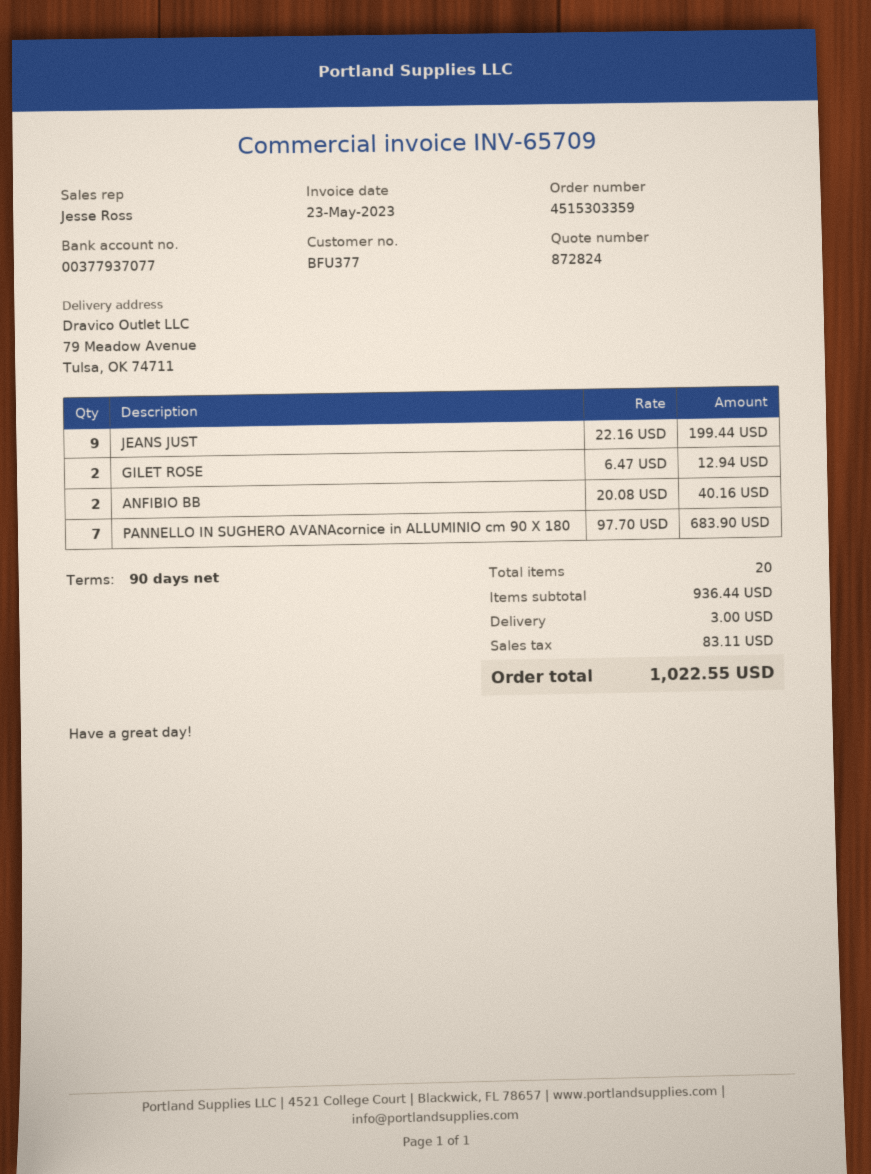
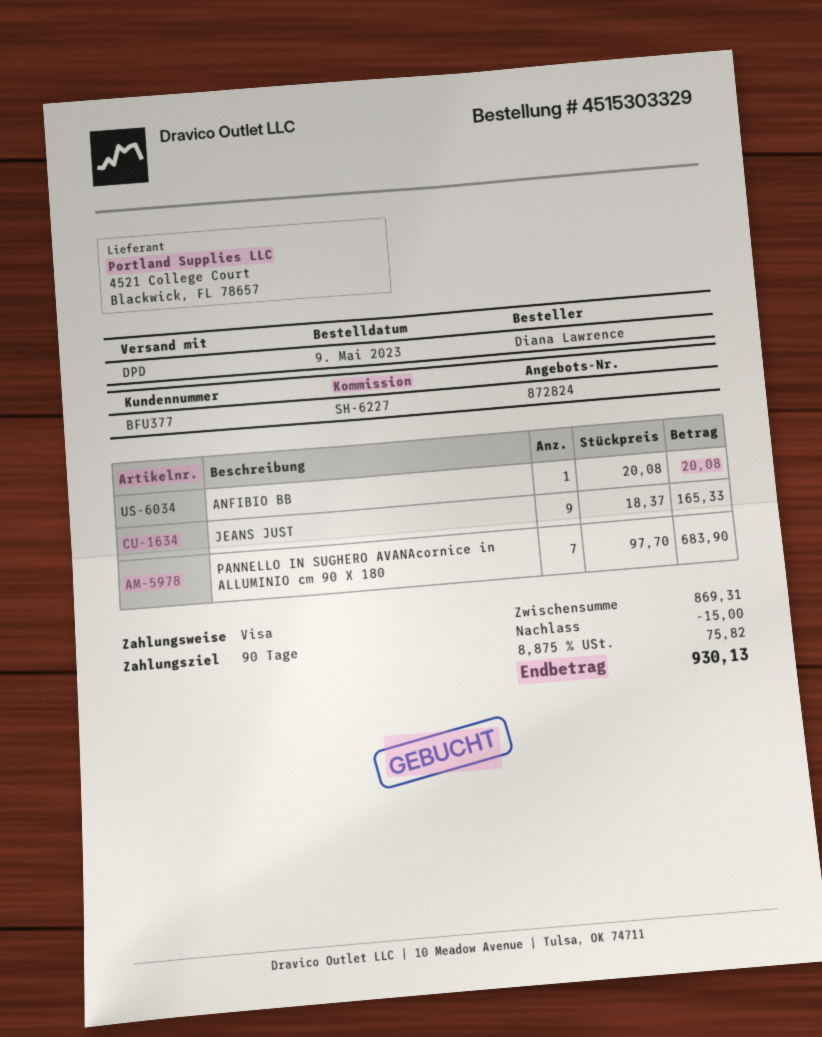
order number: 4515303359 -> 4515303329
JEANS JUST: 9 x 22.16 = 199.44 -> 9 x 18.37 = 165.33
GILET ROSE: 2 x 6.47 = 12.94 -> none
ANFIBIO BB: 2 x 20.08 = 40.16 -> 1 x 20.08 = 20.08
subtotal: 936.44 -> 869.31
discount: none -> 15.00
shipping: 3.00 -> none
tax: 83.11 -> 75.82
total: 1022.55 -> 930.13

